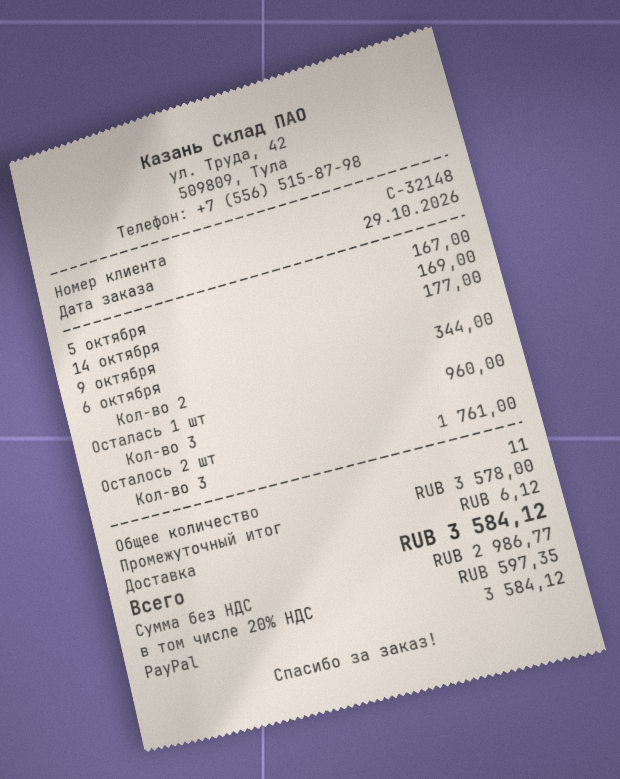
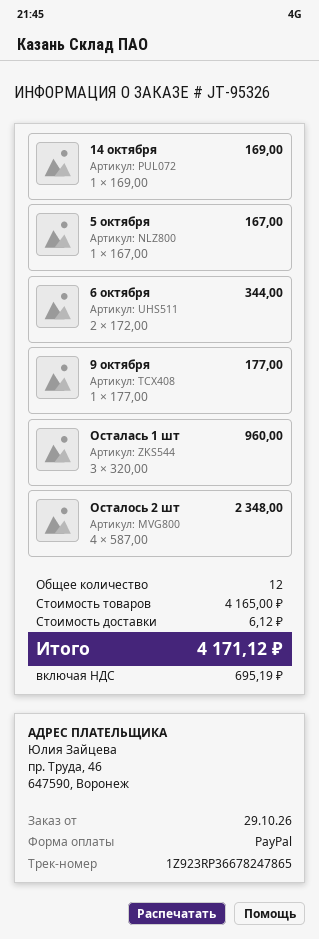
Осталось 2 шт: 3 for 1761.00 -> 4 for 2348.00
total quantity: 11 -> 12
subtotal: 3578.00 -> 4165.00
tax: 597.35 -> 695.19
total: 3584.12 -> 4171.12

